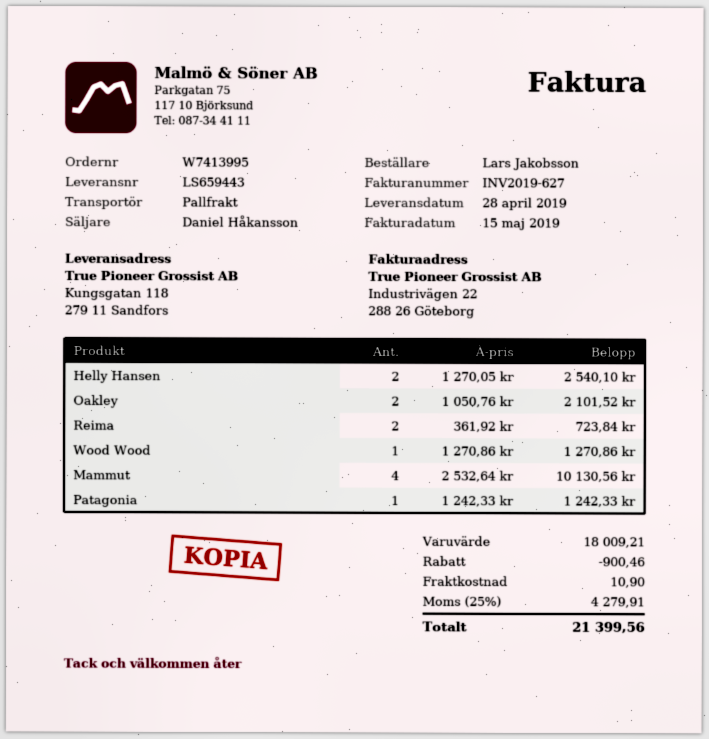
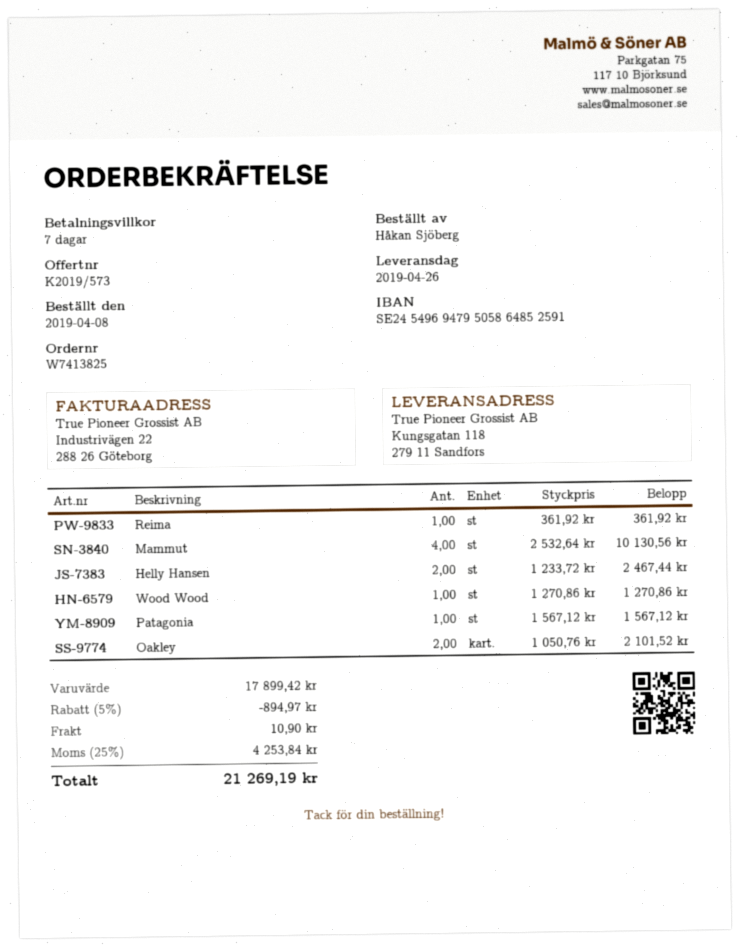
order number: W7413995 -> W7413825
delivery date: 2019-04-28 -> 2019-04-26
ordered by: Lars Jakobsson -> Håkan Sjöberg
Helly Hansen: 2 x 1270.05 = 2540.10 -> 2 x 1233.72 = 2467.44
Reima: 2 x 361.92 = 723.84 -> 1 x 361.92 = 361.92
Patagonia: 1 x 1242.33 = 1242.33 -> 1 x 1567.12 = 1567.12
subtotal: 18009.21 -> 17899.42
discount: 900.46 -> 894.97
tax: 25% = 4279.91 -> 25% = 4253.84
total: 21399.56 -> 21269.19

